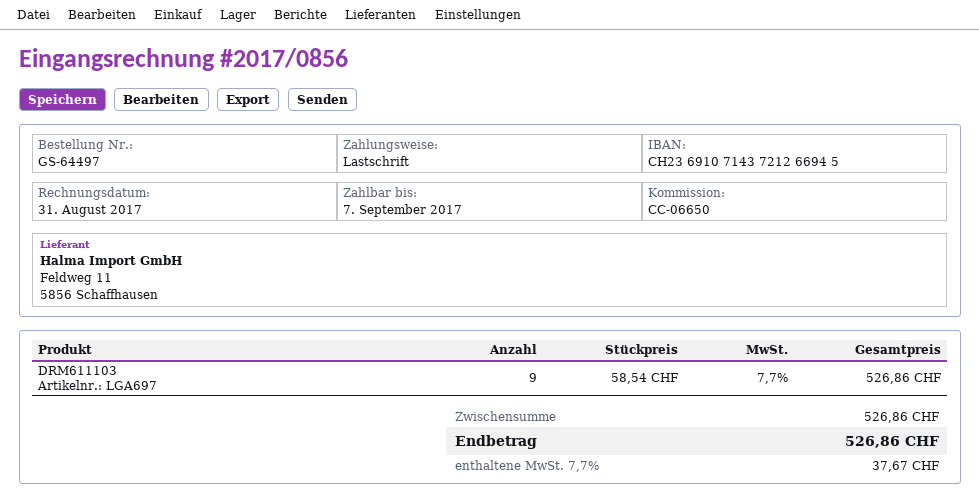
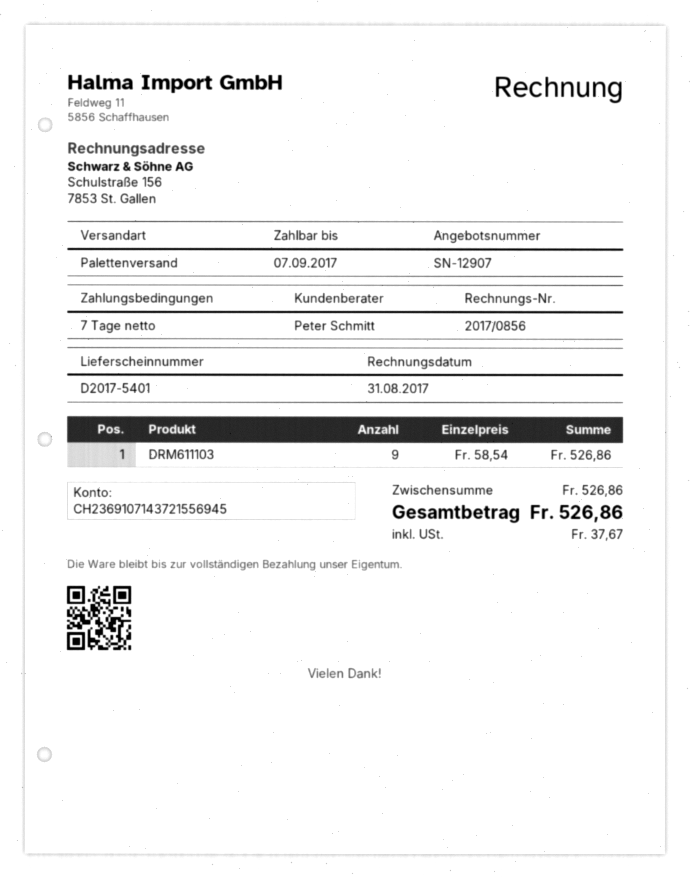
bank account: CH2369107143721266945 -> CH2369107143721556945

